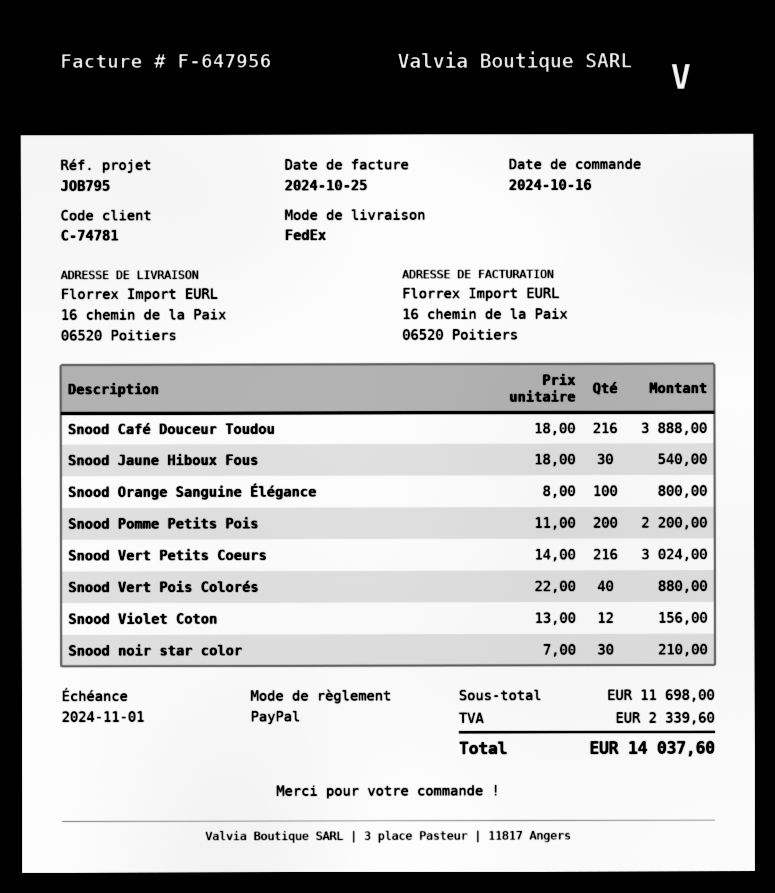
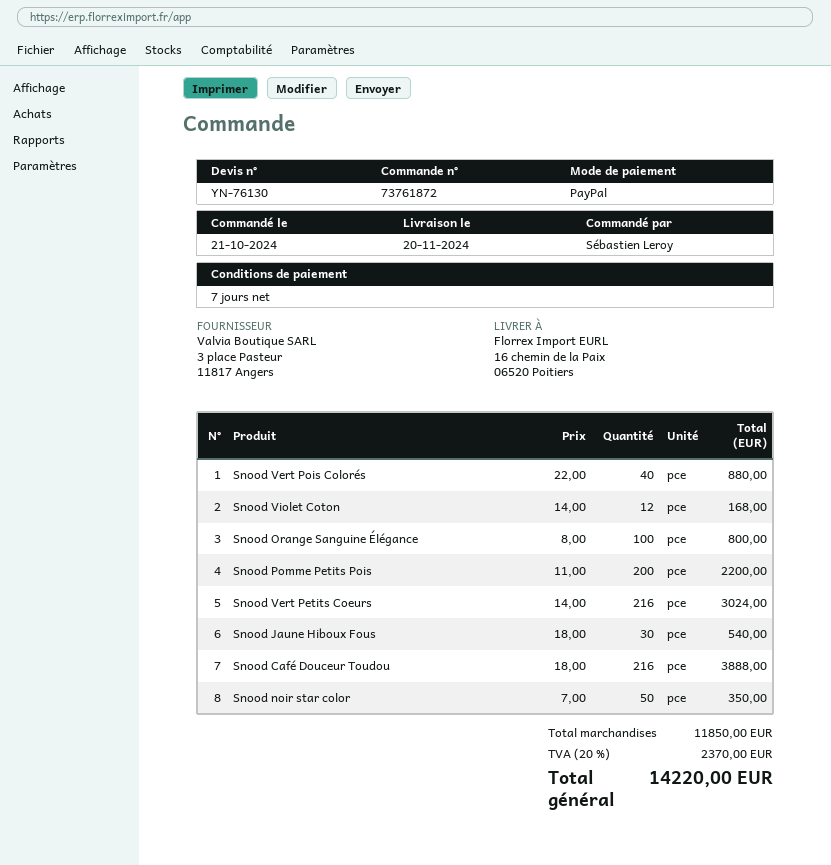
order date: 2024-10-16 -> 2024-10-21
Snood Violet Coton: 12 x 13.00 = 156.00 -> 12 x 14.00 = 168.00
Snood noir star color: 30 x 7.00 = 210.00 -> 50 x 7.00 = 350.00
subtotal: 11698.00 -> 11850.00
tax: 2339.60 -> 2370.00
total: 14037.60 -> 14220.00

